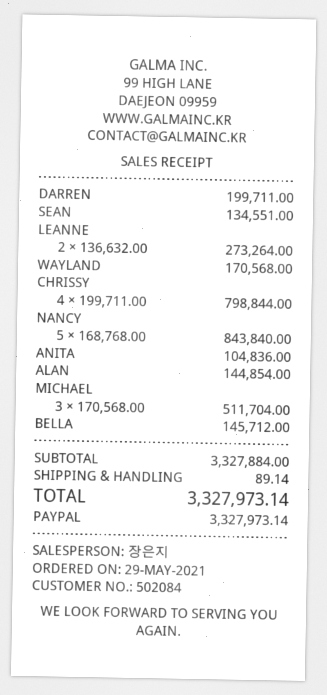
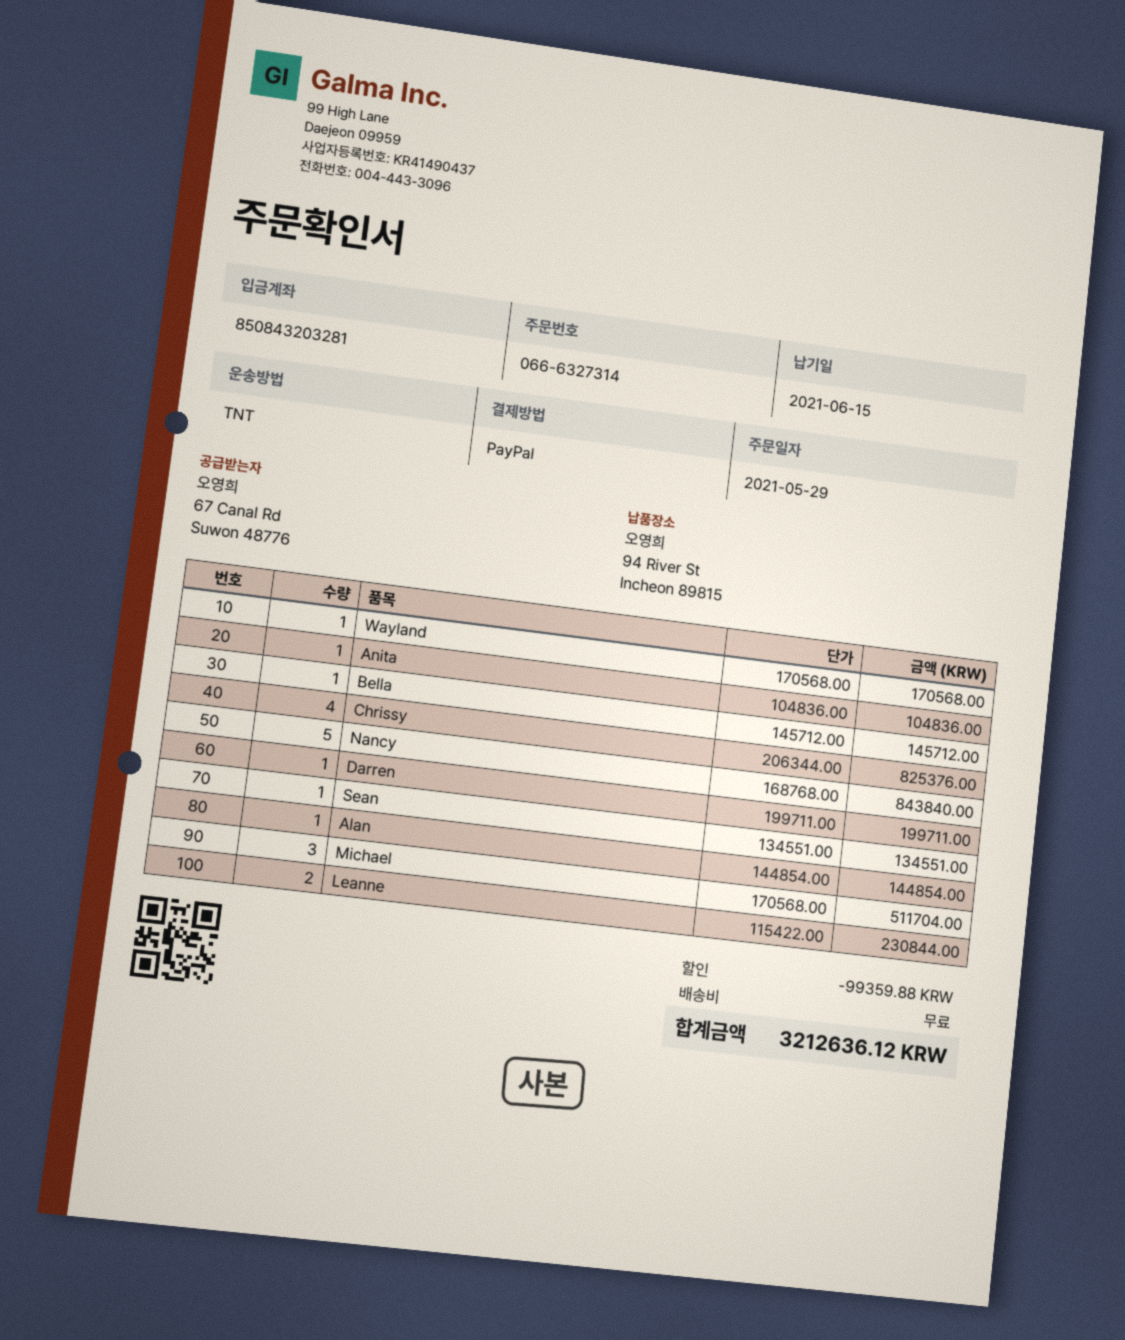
LEANNE: 2 x 136632.00 = 273264.00 -> 2 x 115422.00 = 230844.00
CHRISSY: 4 x 199711.00 = 798844.00 -> 4 x 206344.00 = 825376.00
discount: none -> 99359.88
shipping: 89.14 -> 0.00
total: 3327973.14 -> 3212636.12

